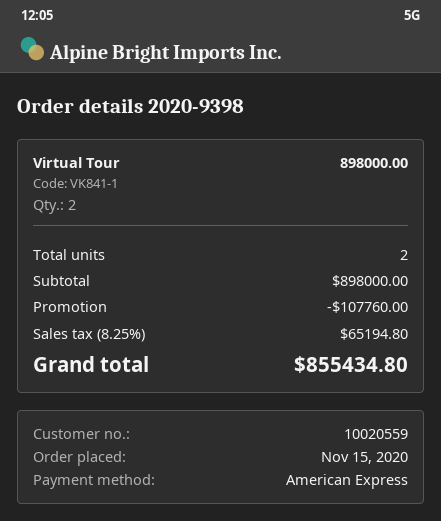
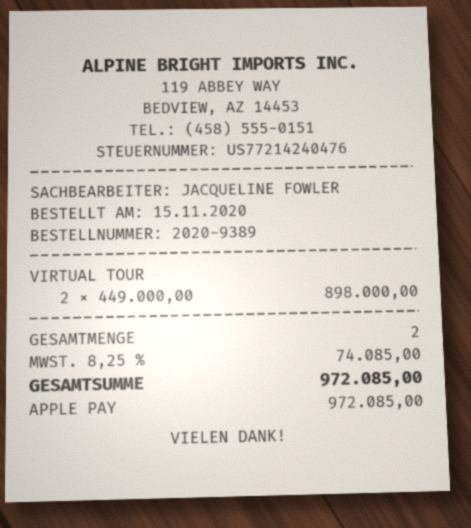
order number: 2020-9398 -> 2020-9389
payment method: American Express -> Apple Pay
discount: 107760.00 -> none
tax: 8.25% = 65194.80 -> 8.25% = 74085.00
total: 855434.80 -> 972085.00

